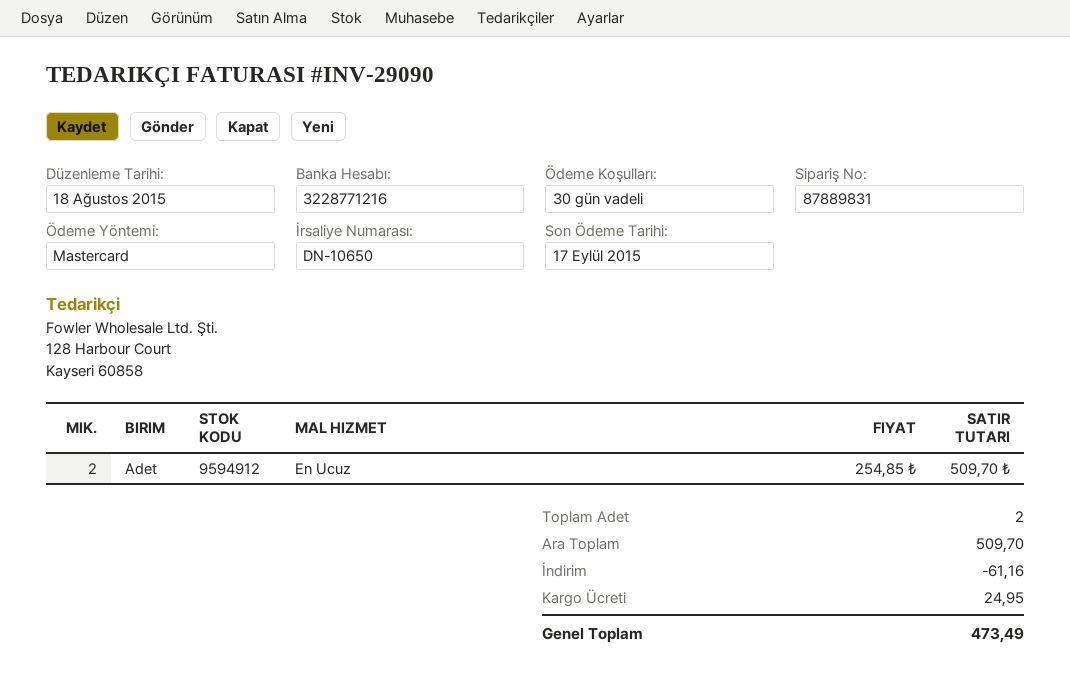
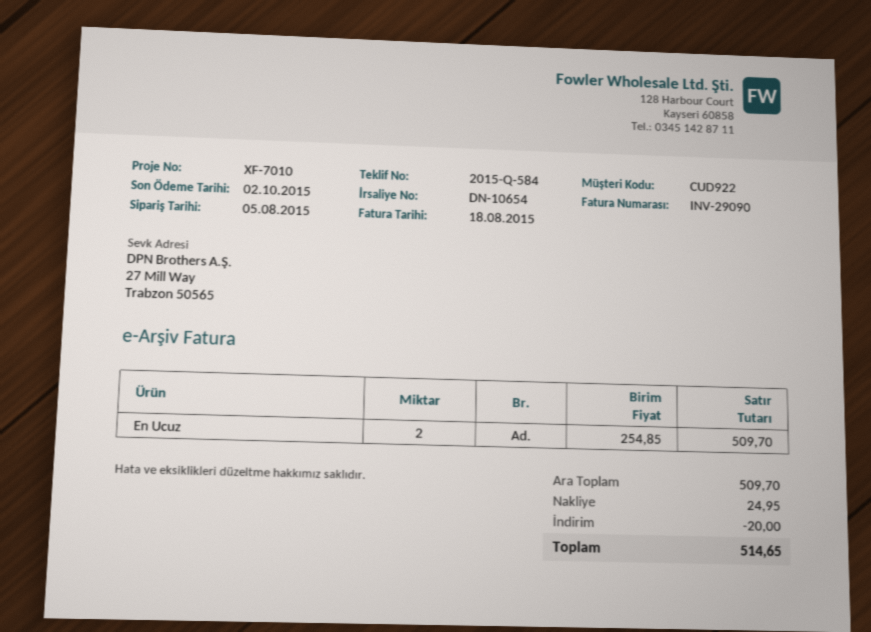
delivery note number: DN-10650 -> DN-10654
due date: 2015-09-17 -> 2015-10-02
discount: 61.16 -> 20.00
total: 473.49 -> 514.65

